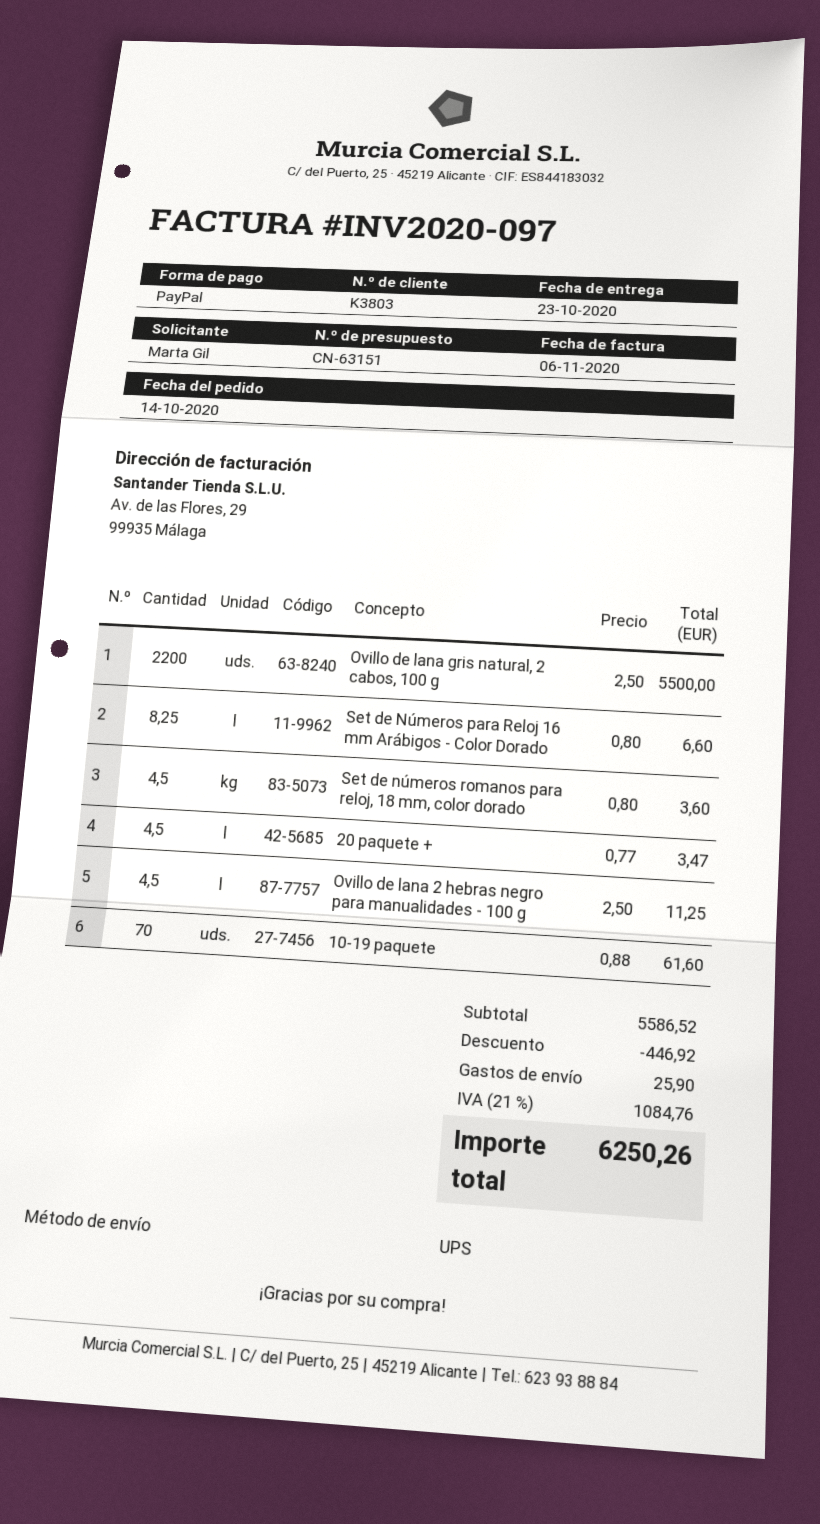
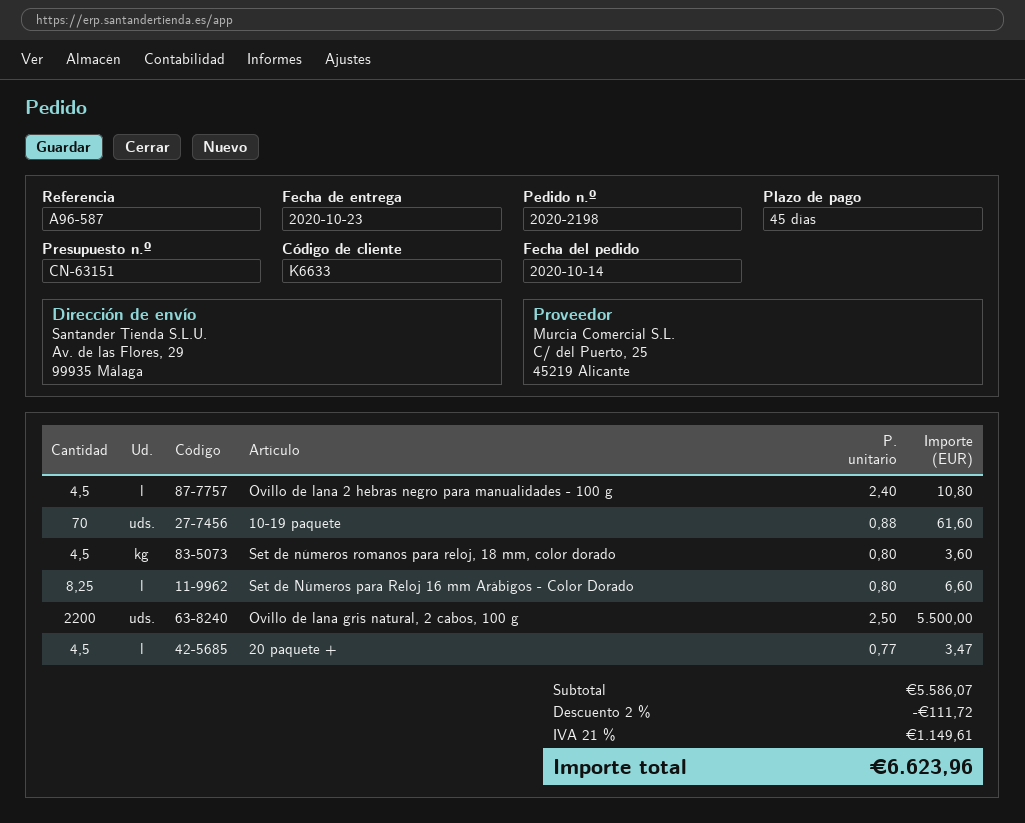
customer number: K3803 -> K6633
Ovillo de lana 2 hebras negro para manualidades - 100 g: 4.5 x 2.50 = 11.25 -> 4.5 x 2.40 = 10.80
subtotal: 5586.52 -> 5586.07
discount: 446.92 -> 111.72
shipping: 25.90 -> none
tax: 21% = 1084.76 -> 21% = 1149.61
total: 6250.26 -> 6623.96

